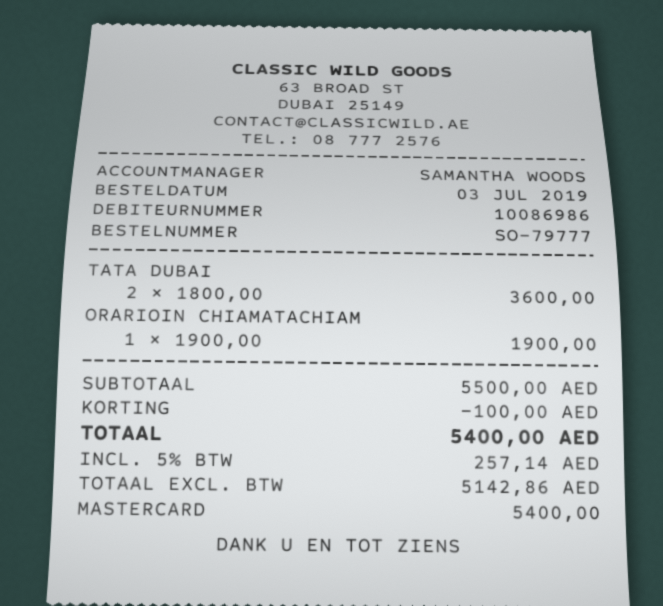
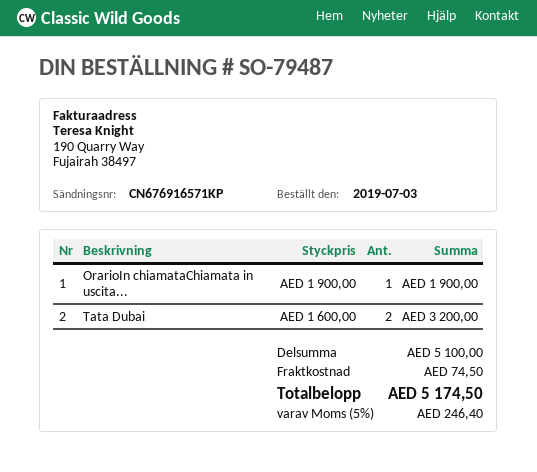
order number: SO-79777 -> SO-79487
TATA DUBAI: 2 x 1800.00 = 3600.00 -> 2 x 1600.00 = 3200.00
subtotal: 5500.00 -> 5100.00
discount: 100.00 -> none
shipping: none -> 74.50
tax: 5% = 257.14 -> 5% = 246.40
total: 5400.00 -> 5174.50

